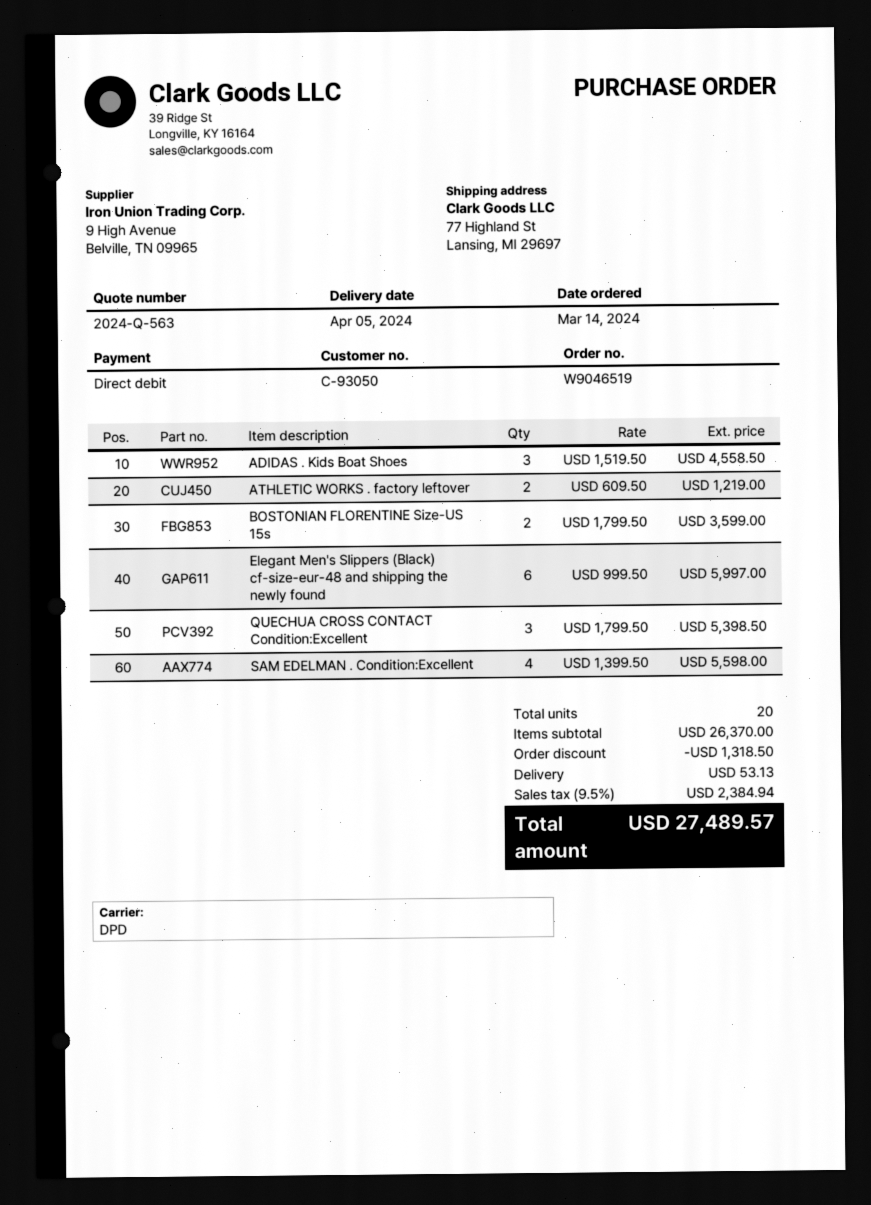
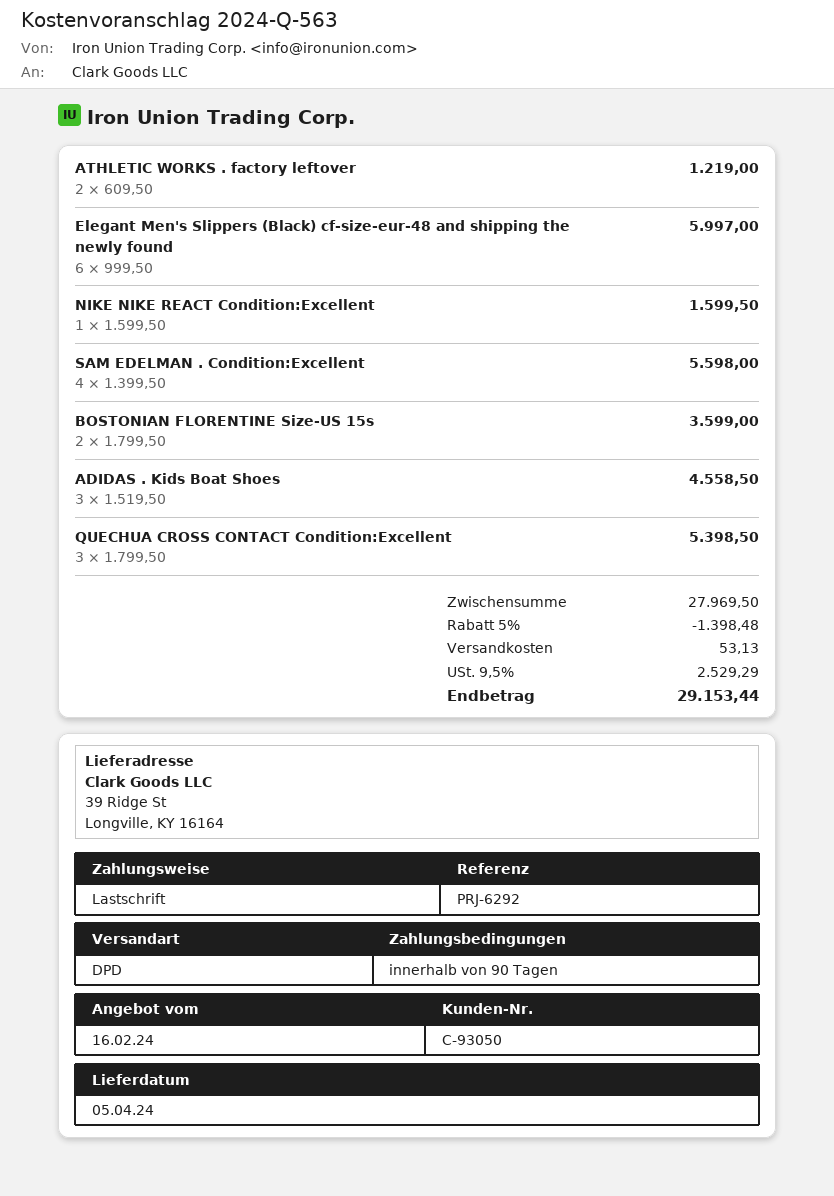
ship to: 77 Highland St, Lansing, MI 29697 -> 39 Ridge St, Longville, KY 16164
NIKE NIKE REACT Condition:Excellent: none -> 1 x 1599.50 = 1599.50
subtotal: 26370.00 -> 27969.50
discount: 1318.50 -> 1398.48
tax: 9.5% = 2384.94 -> 9.5% = 2529.29
total: 27489.57 -> 29153.44

